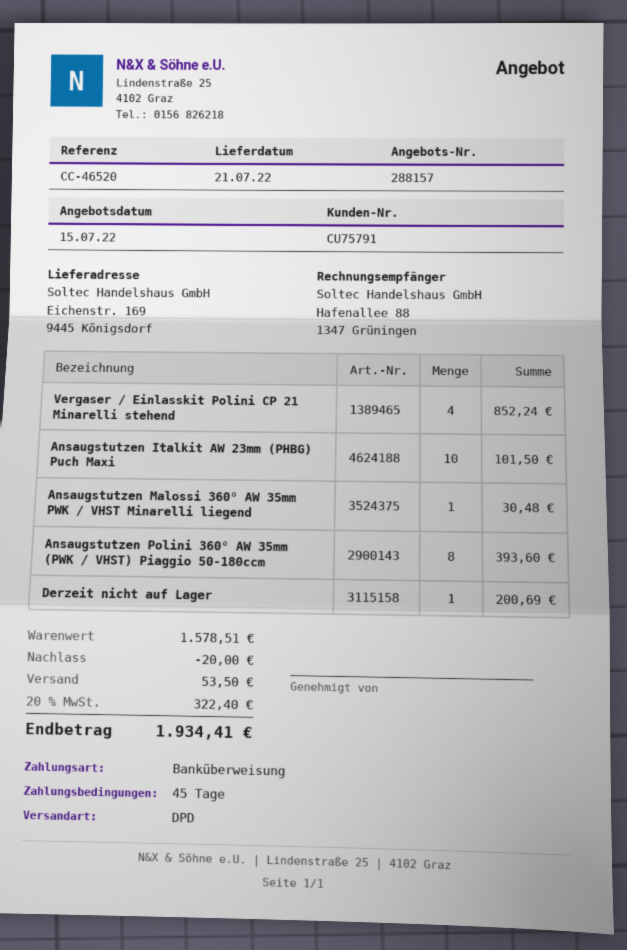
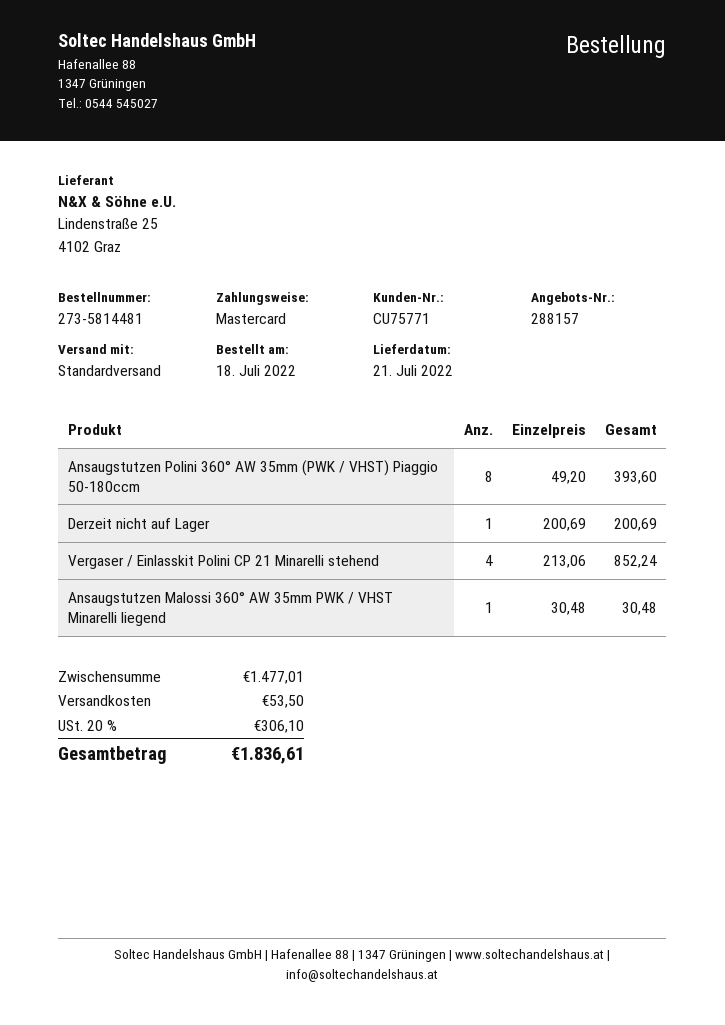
customer number: CU75791 -> CU75771
payment method: bank transfer -> Mastercard
shipping method: DPD -> standard
Ansaugstutzen Italkit AW 23mm (PHBG) Puch Maxi: 10 for 101.50 -> none
subtotal: 1578.51 -> 1477.01
discount: 20.00 -> none
tax: 20% = 322.40 -> 20% = 306.10
total: 1934.41 -> 1836.61

